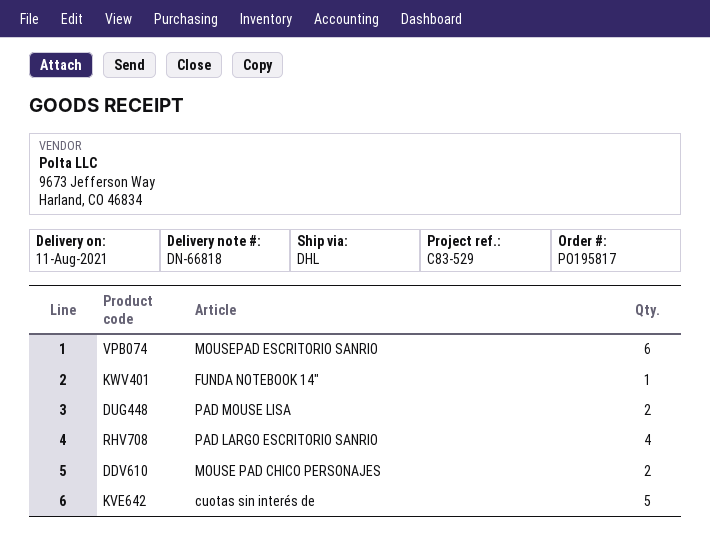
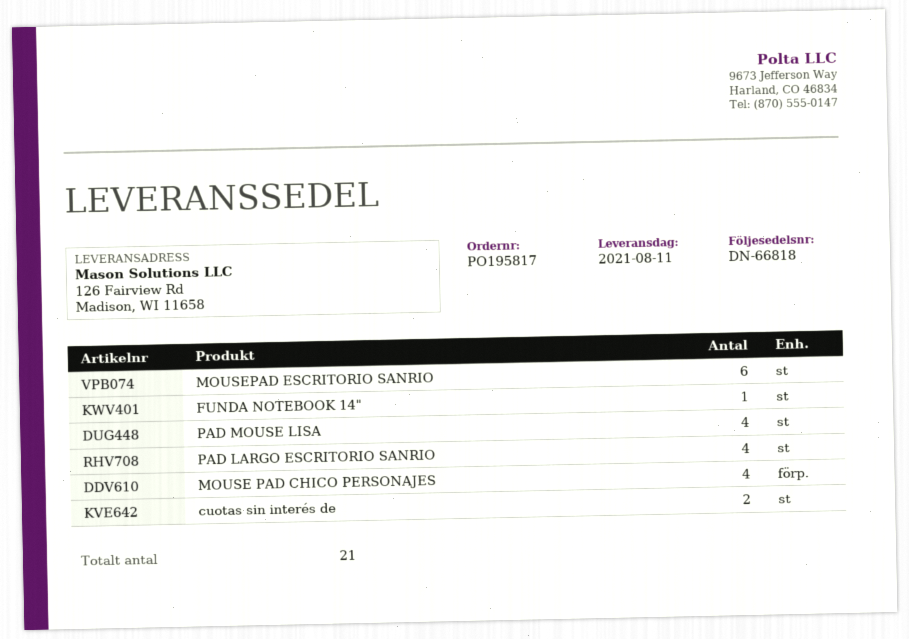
PAD MOUSE LISA: 2 -> 4
MOUSE PAD CHICO PERSONAJES: 2 -> 4
cuotas sin interés de: 5 -> 2

